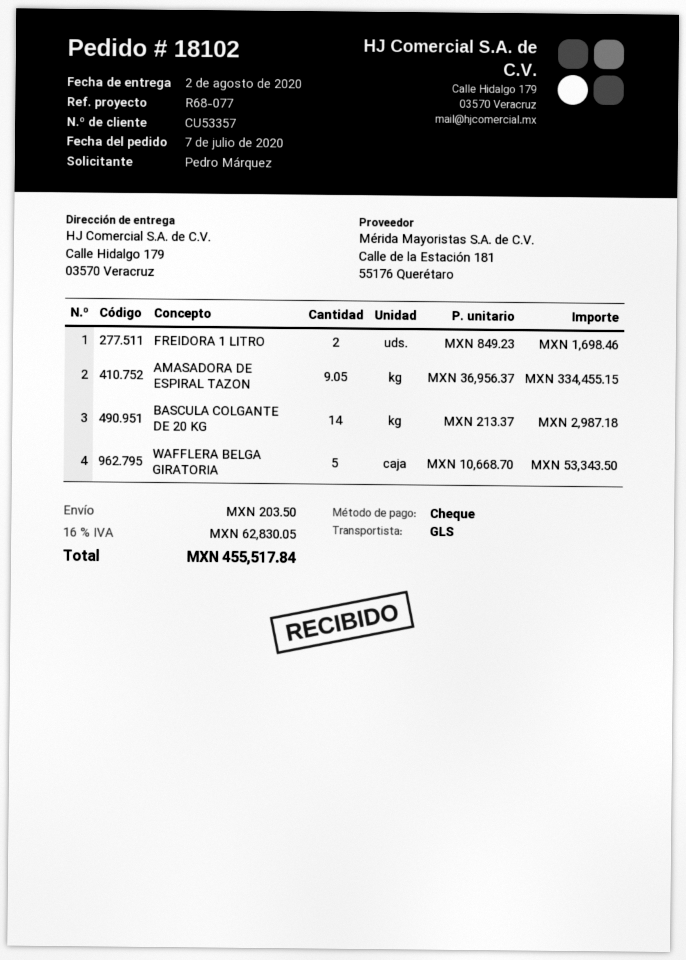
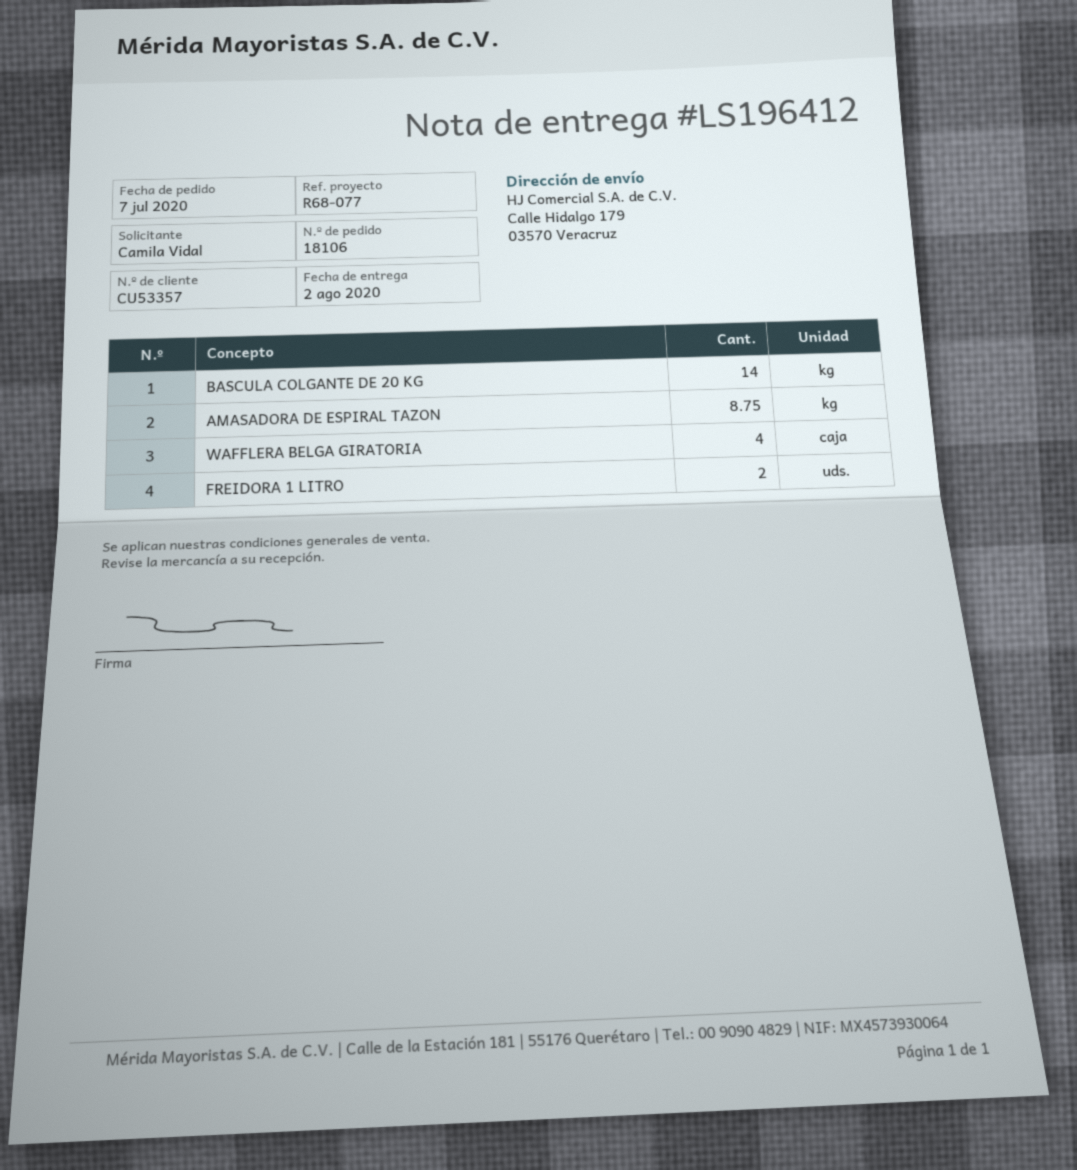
order number: 18102 -> 18106
ordered by: Pedro Márquez -> Camila Vidal
AMASADORA DE ESPIRAL TAZON: 9.05 -> 8.75
WAFFLERA BELGA GIRATORIA: 5 -> 4

